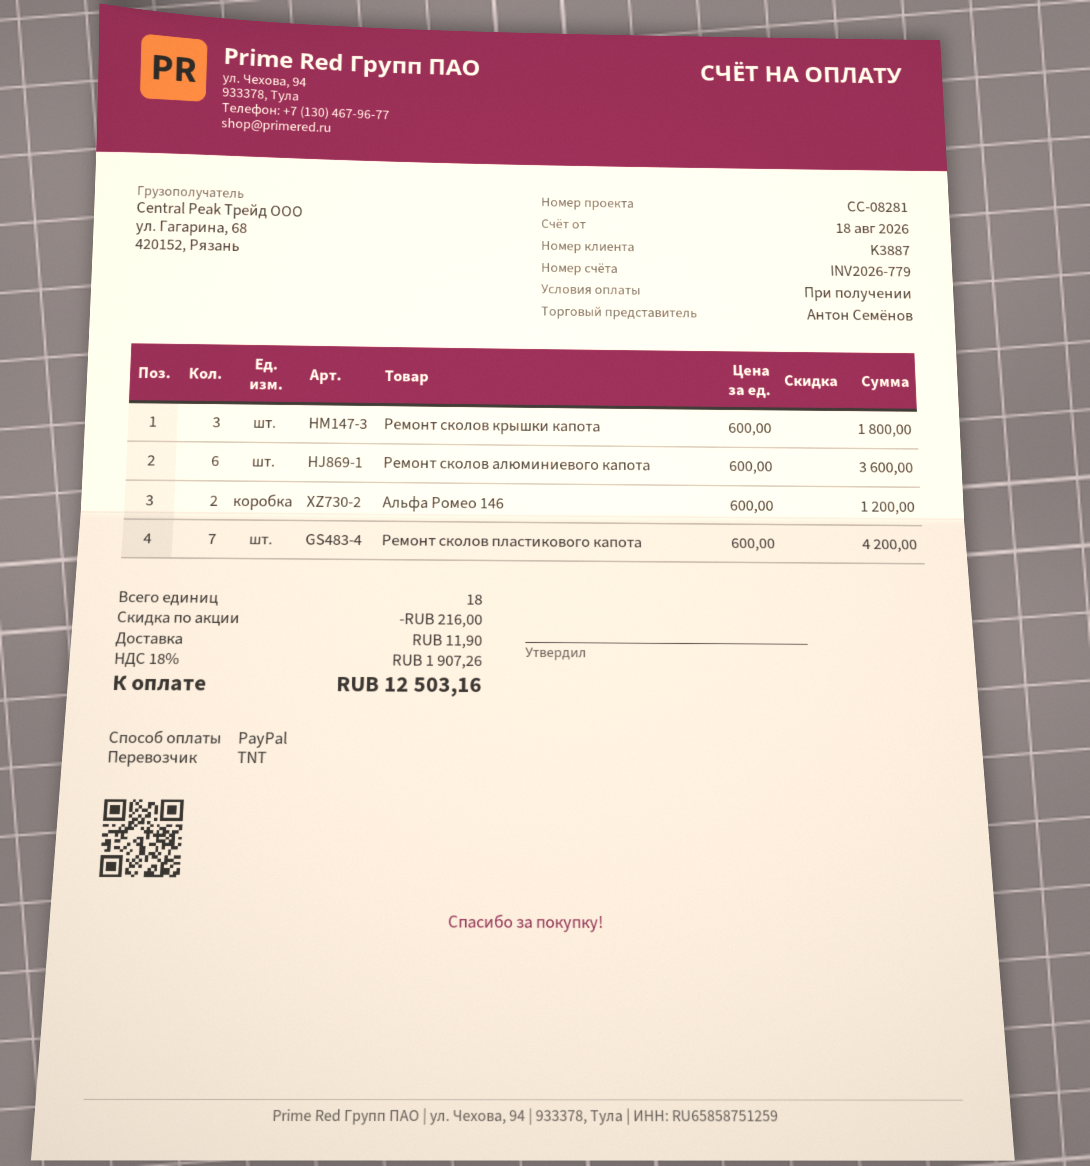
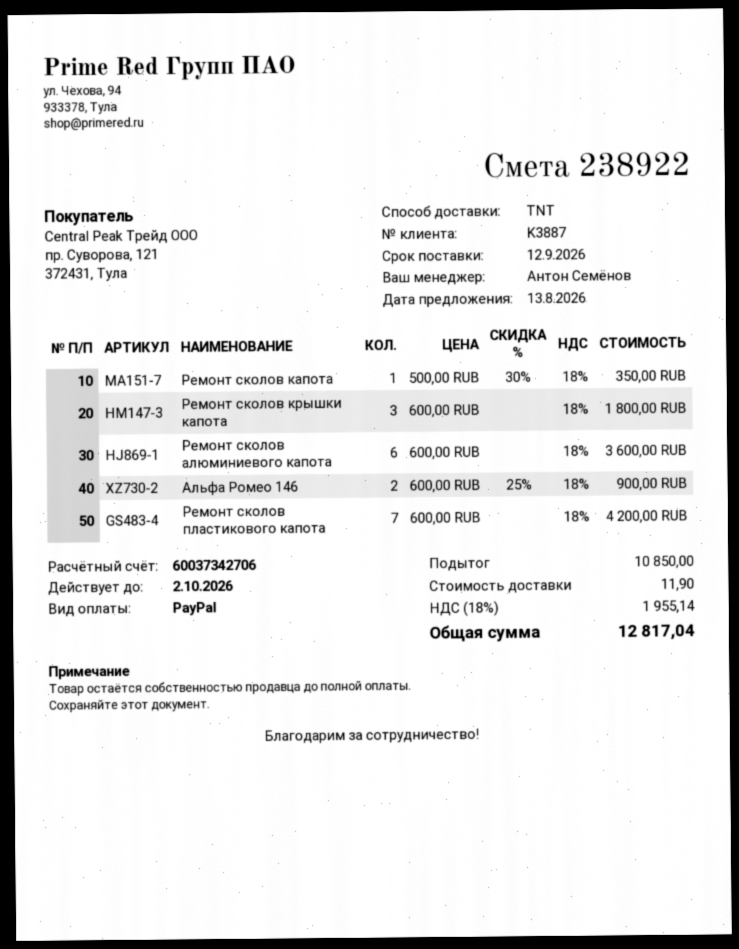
Альфа Ромео 146: 2 x 600.00 = 1200.00 -> 2 x 600.00 - 25% = 900.00
Ремонт сколов капота: none -> 1 x 500.00 - 30% = 350.00
discount: 216.00 -> none
tax: 18% = 1907.26 -> 18% = 1955.14
total: 12503.16 -> 12817.04

